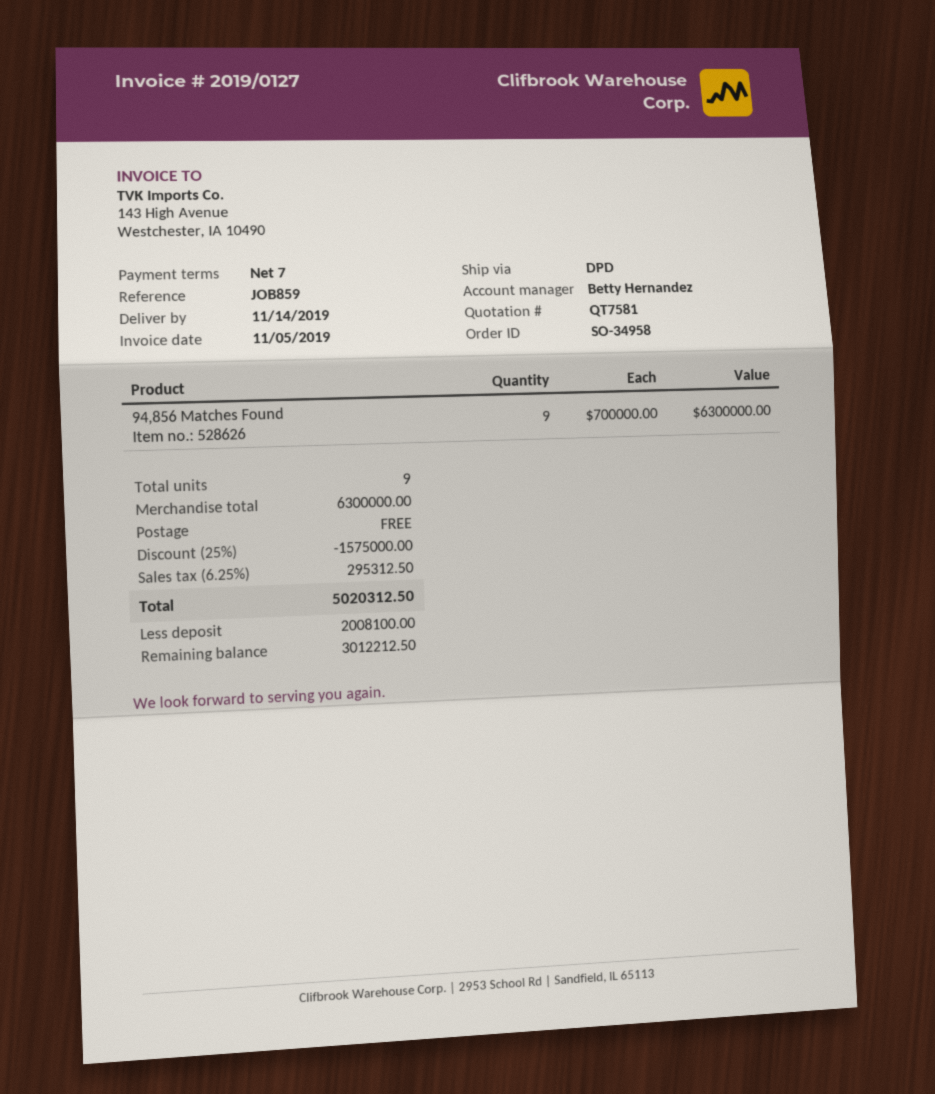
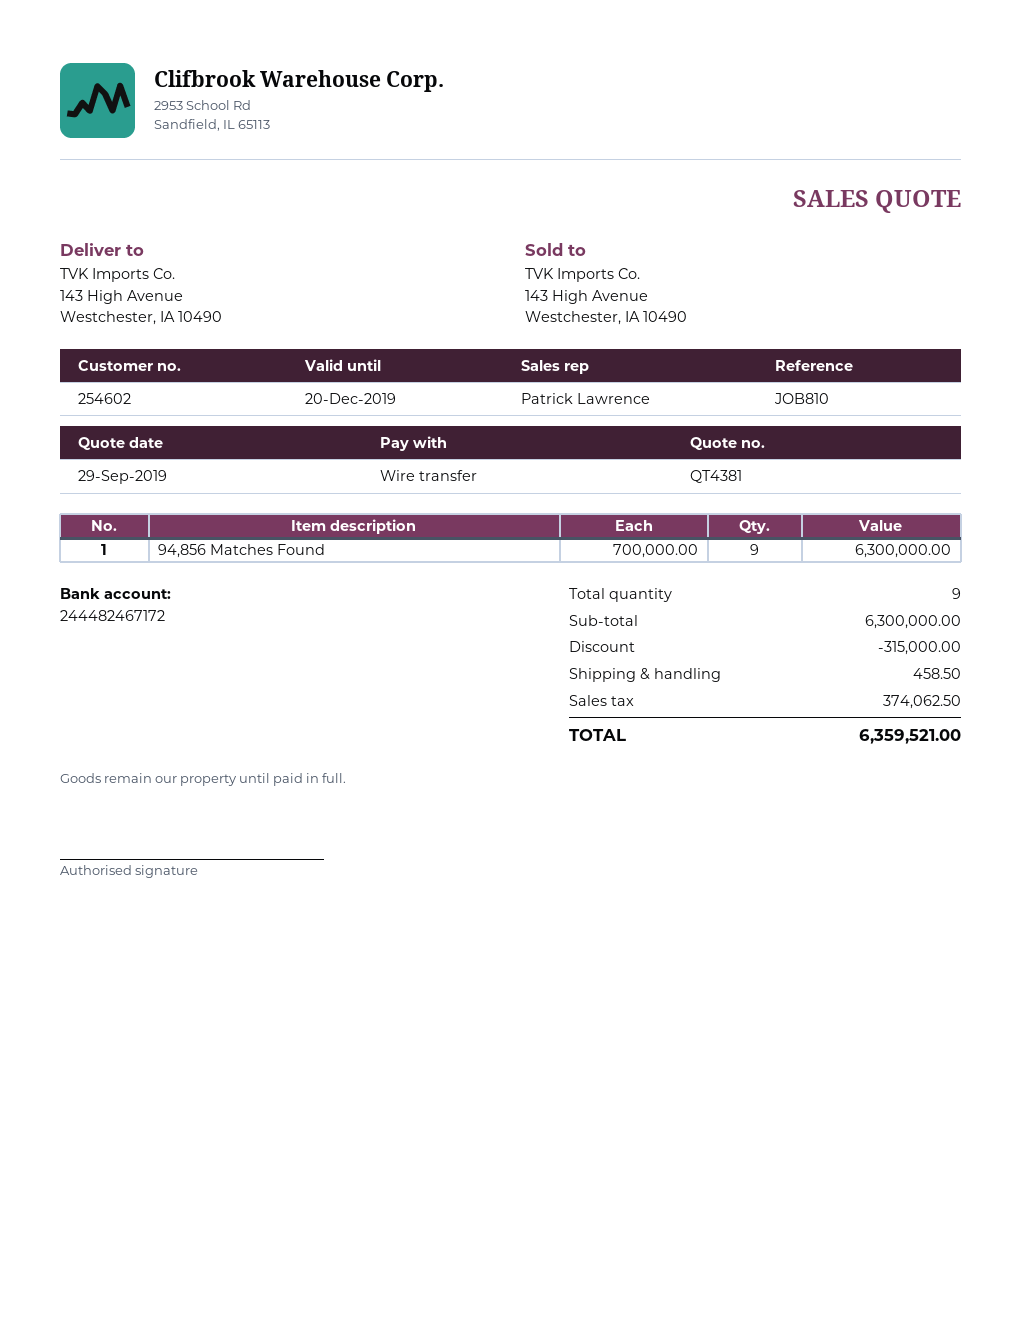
quote number: QT7581 -> QT4381
reference: JOB859 -> JOB810
sales rep: Betty Hernandez -> Patrick Lawrence
discount: 1575000.00 -> 315000.00
shipping: 0.00 -> 458.50
tax: 295312.50 -> 374062.50
total: 5020312.50 -> 6359521.00

